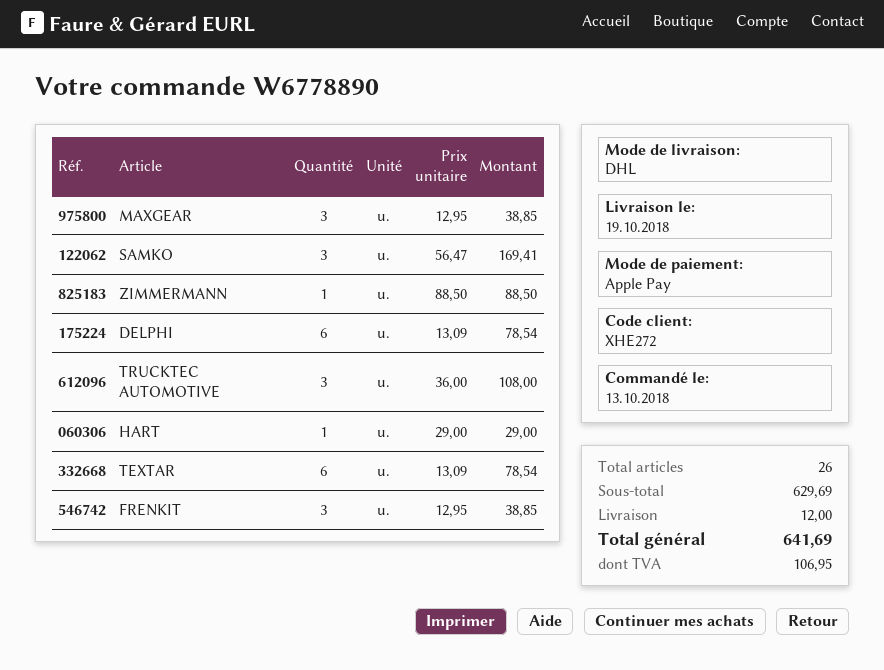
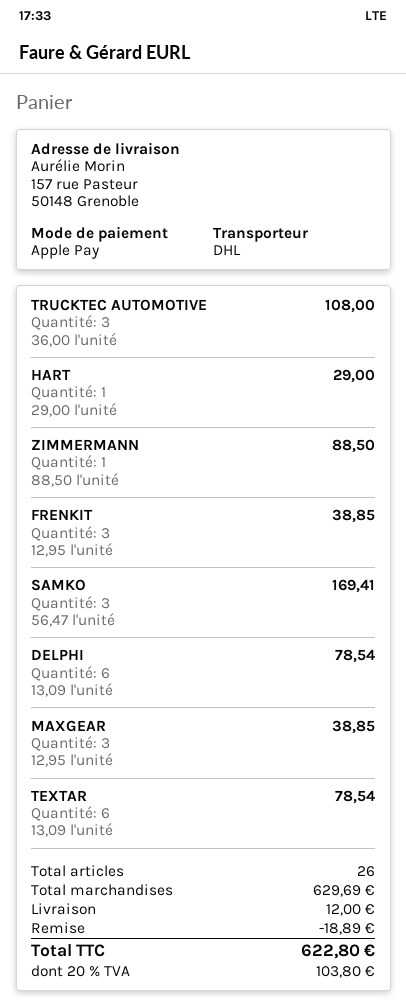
discount: none -> 18.89
tax: 106.95 -> 103.80
total: 641.69 -> 622.80

